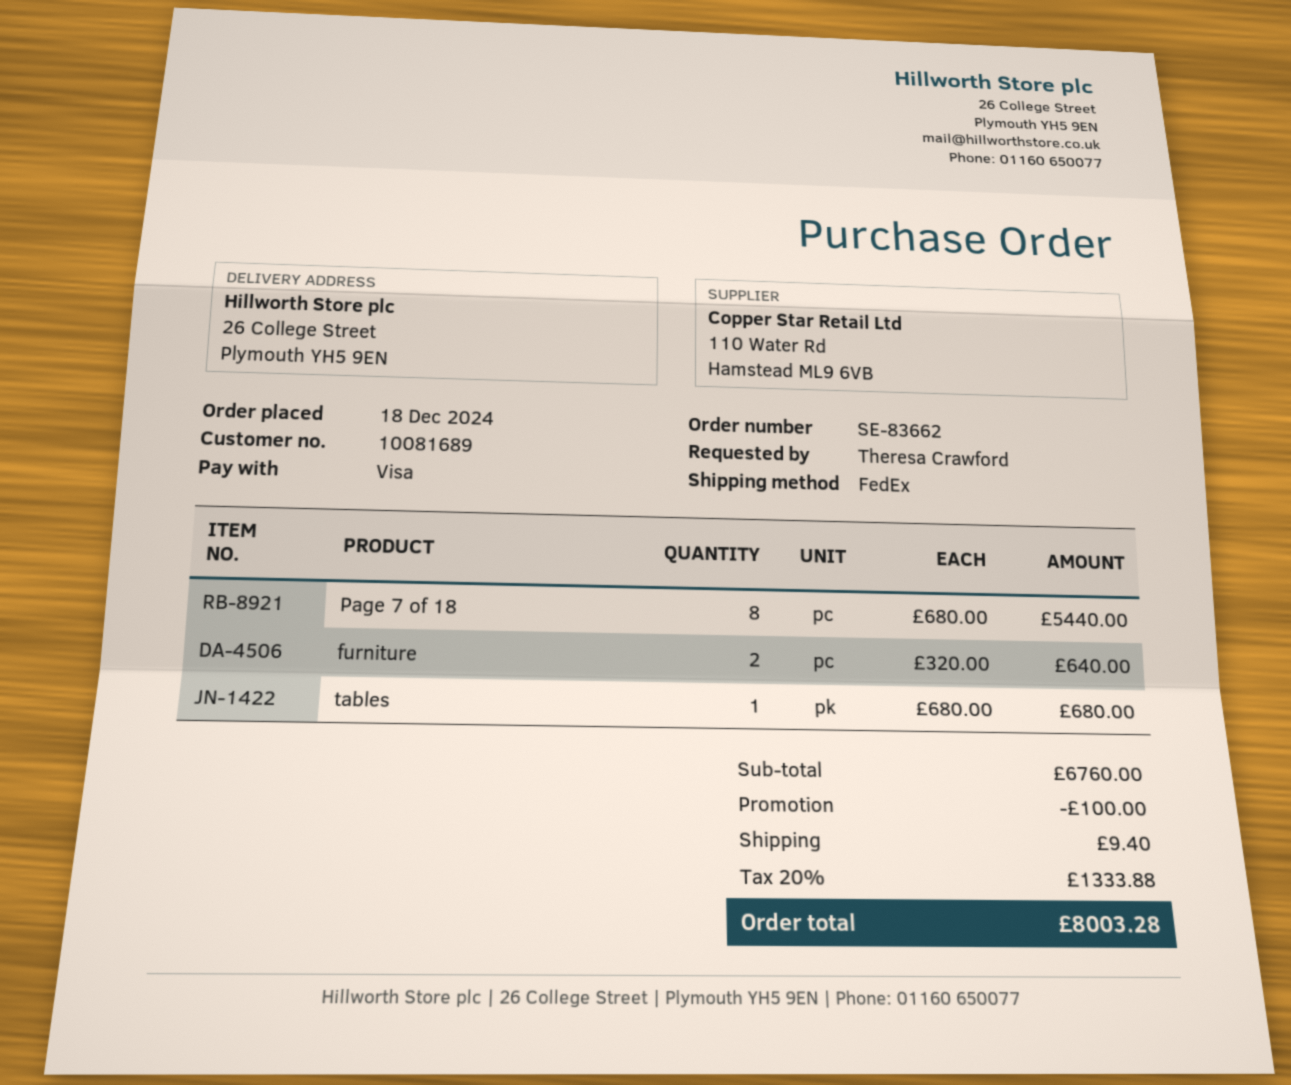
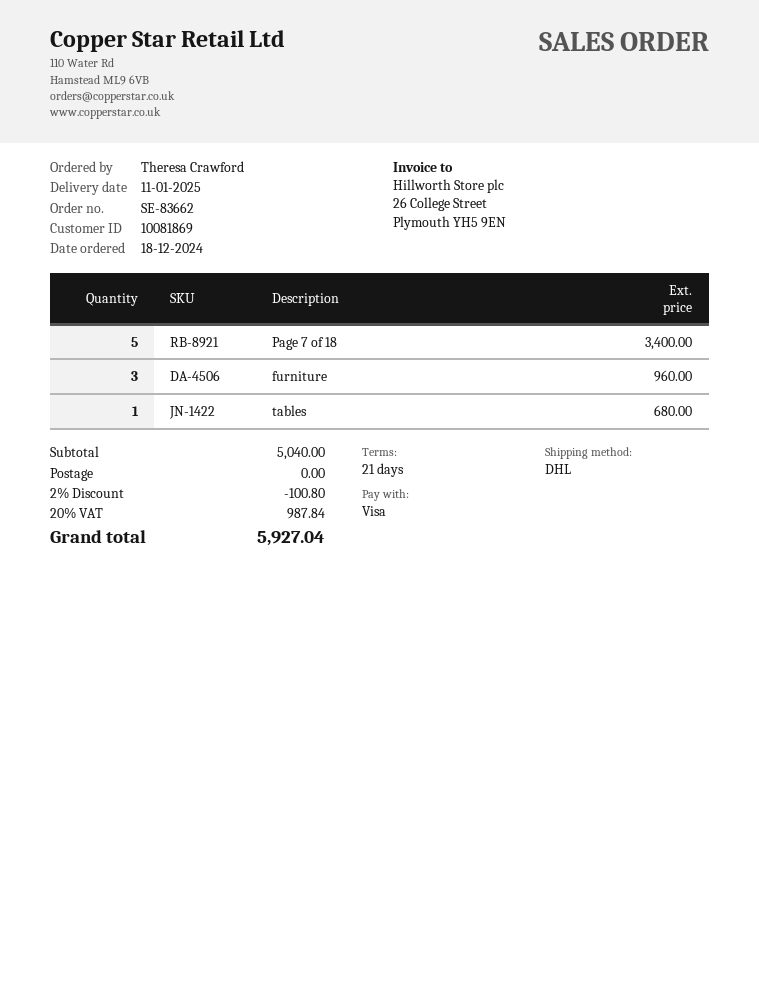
customer number: 10081689 -> 10081869
shipping method: FedEx -> DHL
Page 7 of 18: 8 for 5440.00 -> 5 for 3400.00
furniture: 2 for 640.00 -> 3 for 960.00
subtotal: 6760.00 -> 5040.00
discount: 100.00 -> 100.80
shipping: 9.40 -> 0.00
tax: 20% = 1333.88 -> 20% = 987.84
total: 8003.28 -> 5927.04

